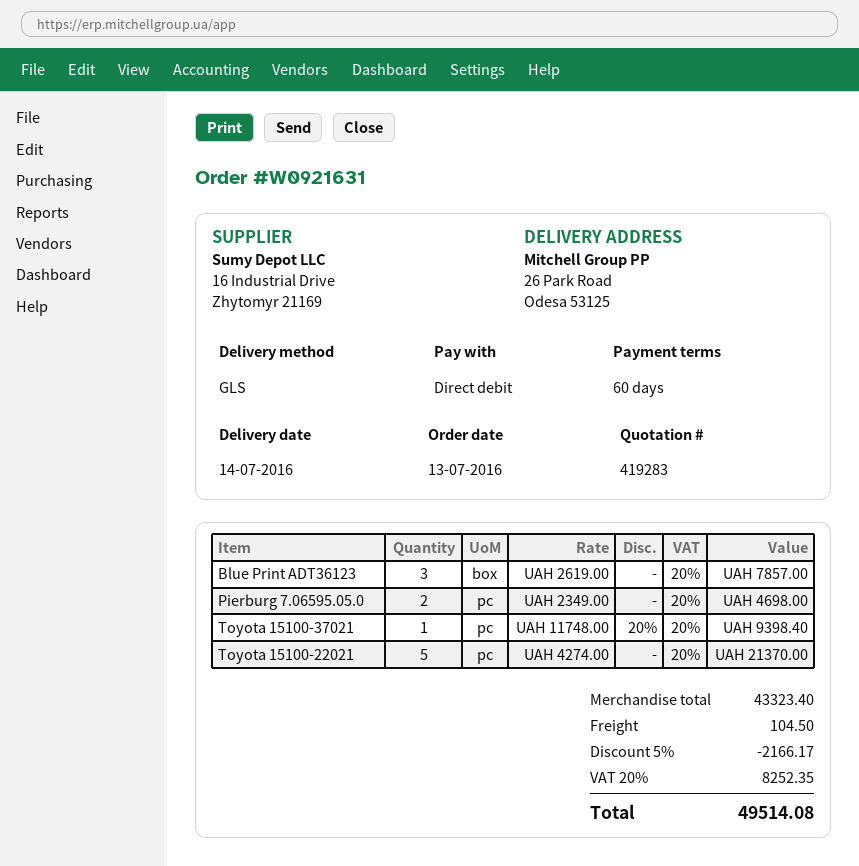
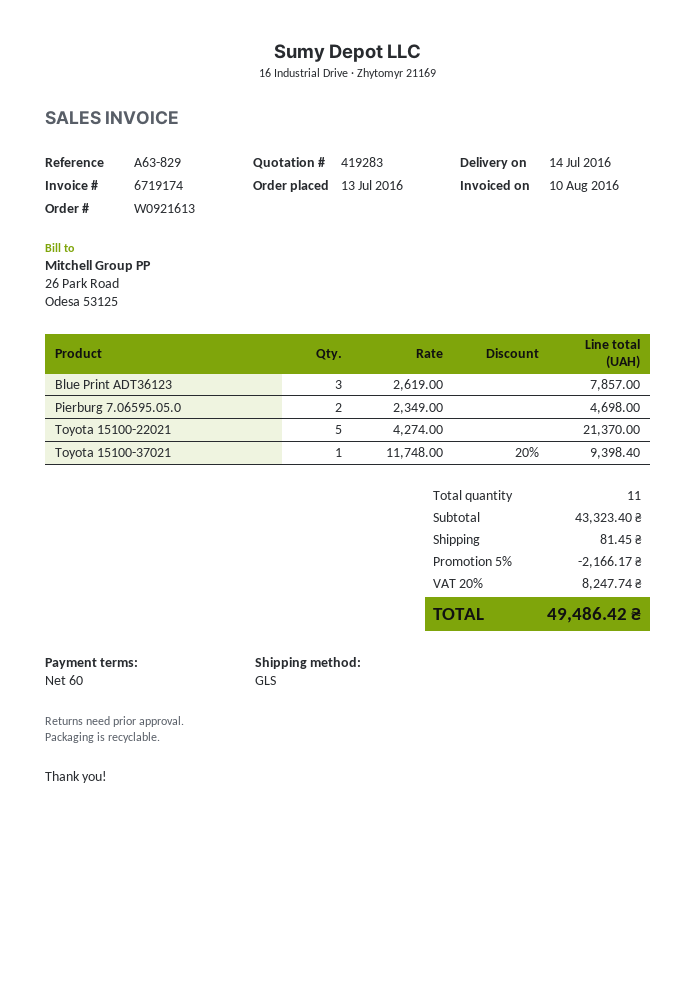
order number: W0921631 -> W0921613
shipping: 104.50 -> 81.45
tax: 20% = 8252.35 -> 20% = 8247.74
total: 49514.08 -> 49486.42

